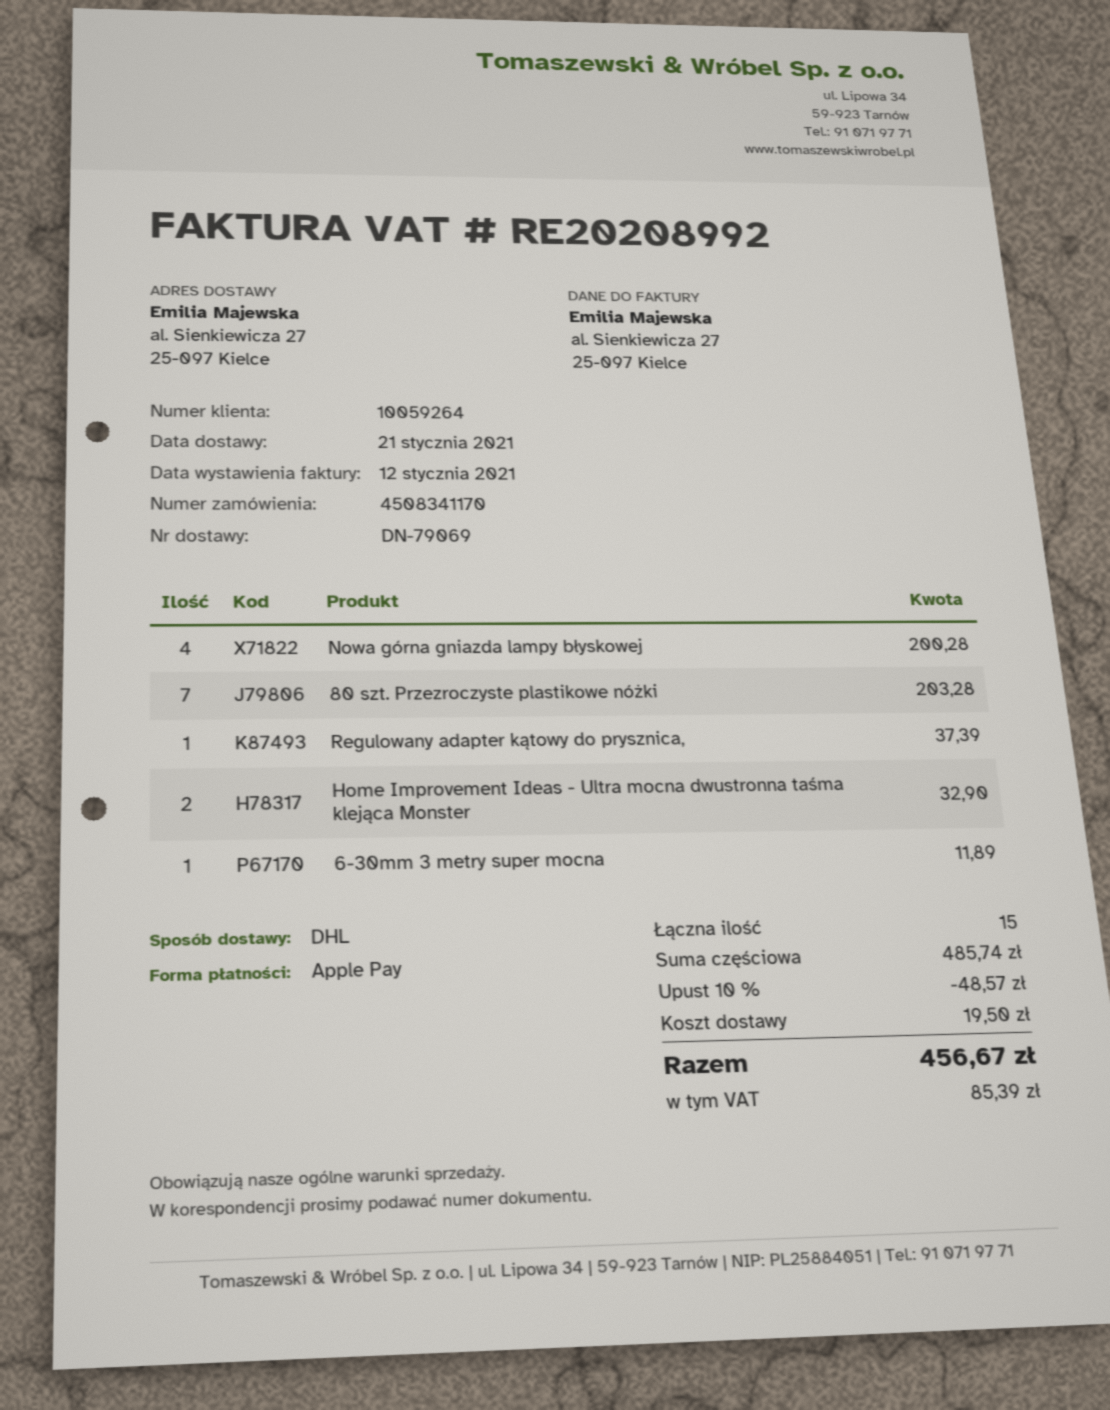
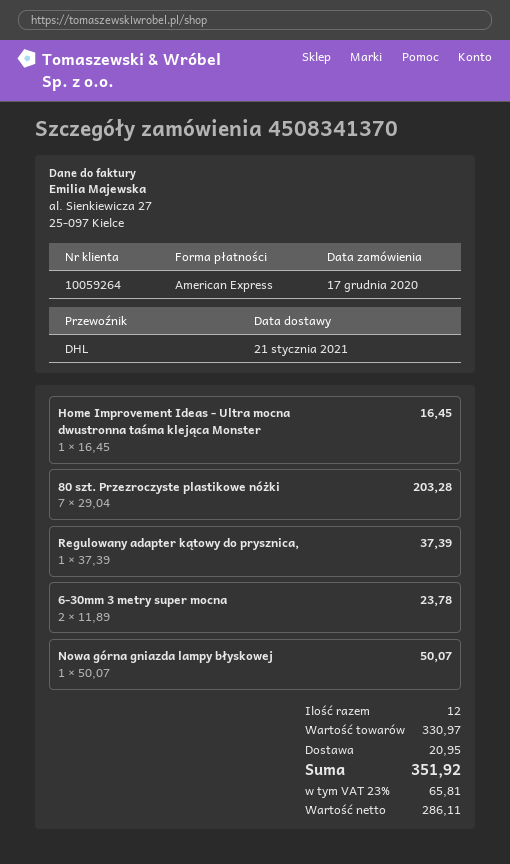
order number: 4508341170 -> 4508341370
payment method: Apple Pay -> American Express
Nowa górna gniazda lampy błyskowej: 4 for 200.28 -> 1 for 50.07
Home Improvement Ideas - Ultra mocna dwustronna taśma klejąca Monster: 2 for 32.90 -> 1 for 16.45
6-30mm 3 metry super mocna: 1 for 11.89 -> 2 for 23.78
total quantity: 15 -> 12
subtotal: 485.74 -> 330.97
discount: 10% = 48.57 -> none
shipping: 19.50 -> 20.95
tax: 85.39 -> 65.81
total: 456.67 -> 351.92

